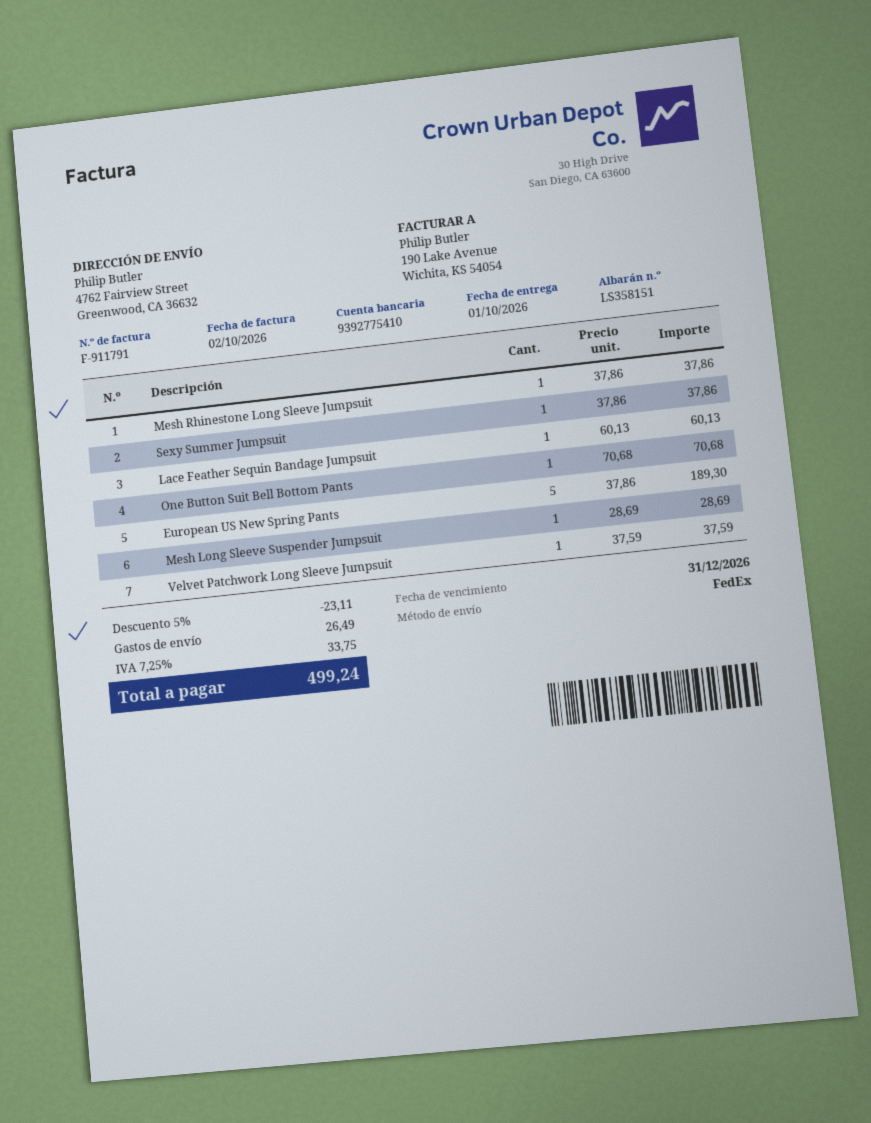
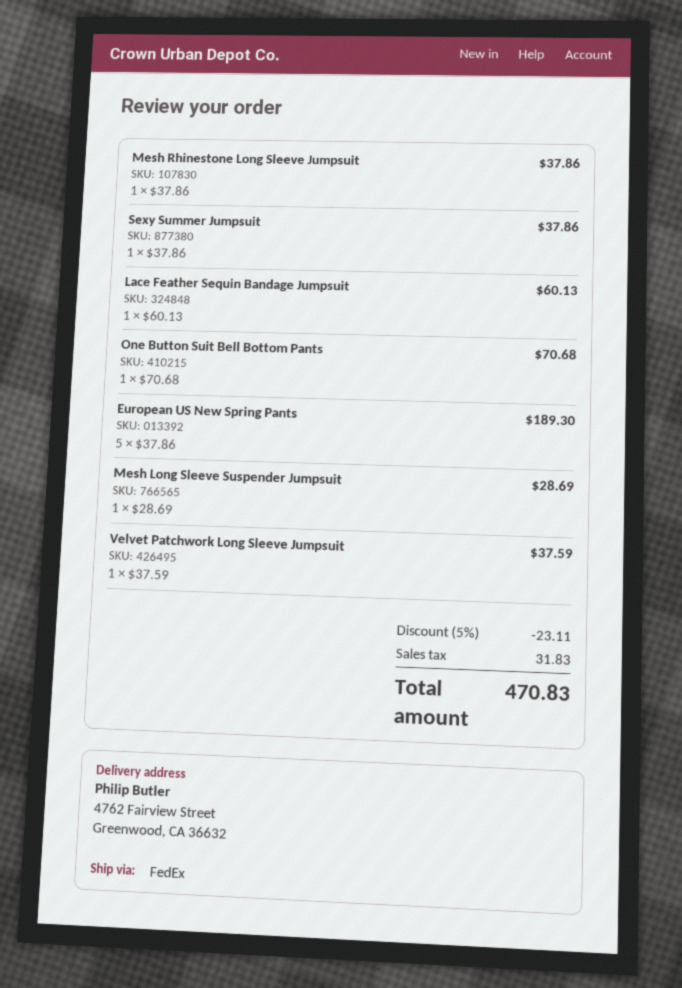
shipping: 26.49 -> none
tax: 33.75 -> 31.83
total: 499.24 -> 470.83

